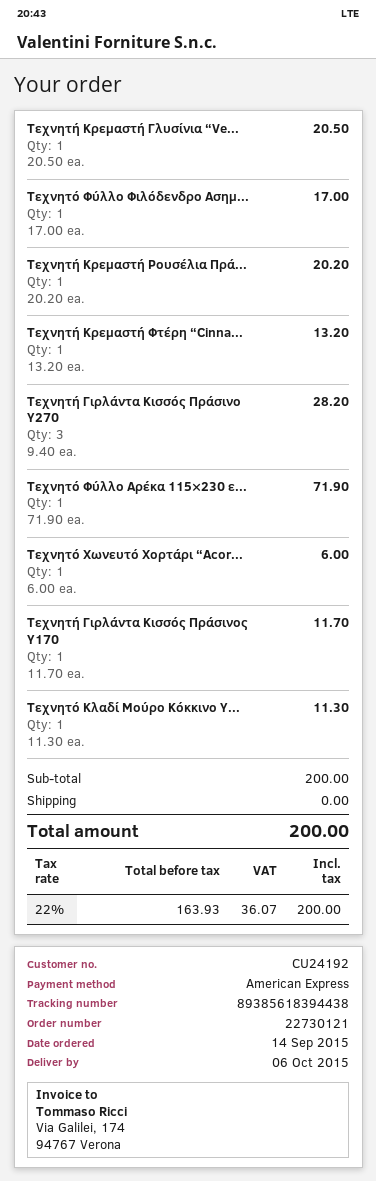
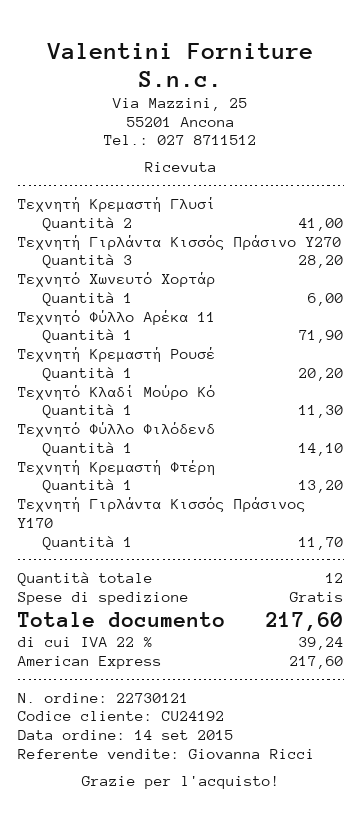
Τεχνητή Κρεμαστή Γλυσίνια “Ve...: 1 for 20.50 -> 2 for 41.00
Τεχνητό Φύλλο Φιλόδενδρο Ασημ...: 1 for 17.00 -> 1 for 14.10
tax: 22% = 36.07 -> 22% = 39.24
total: 200.00 -> 217.60

